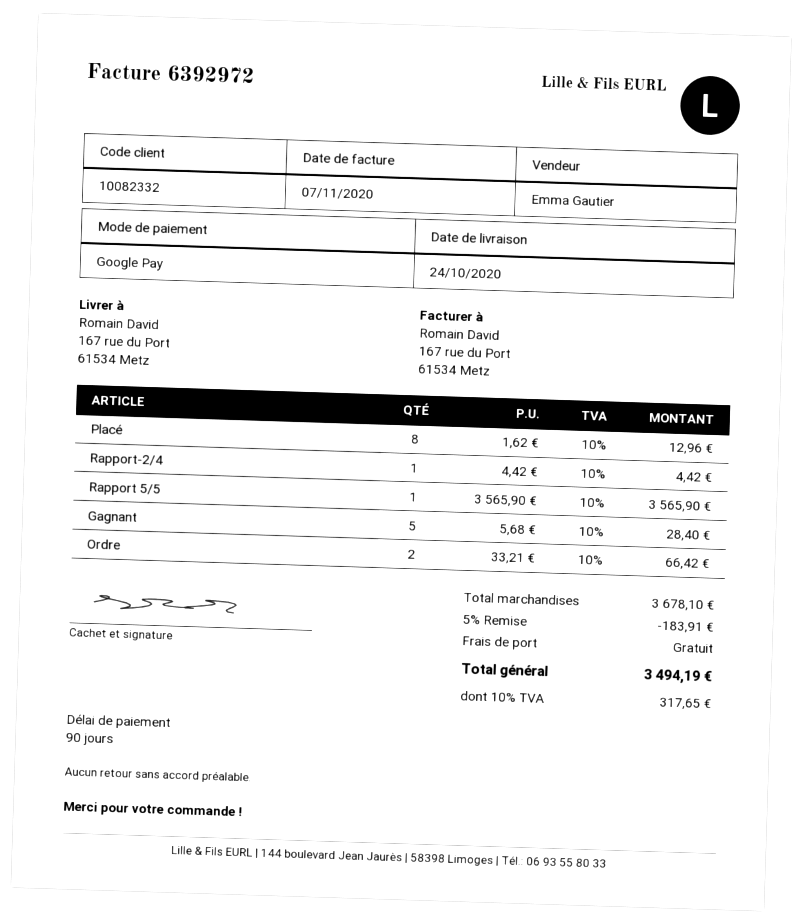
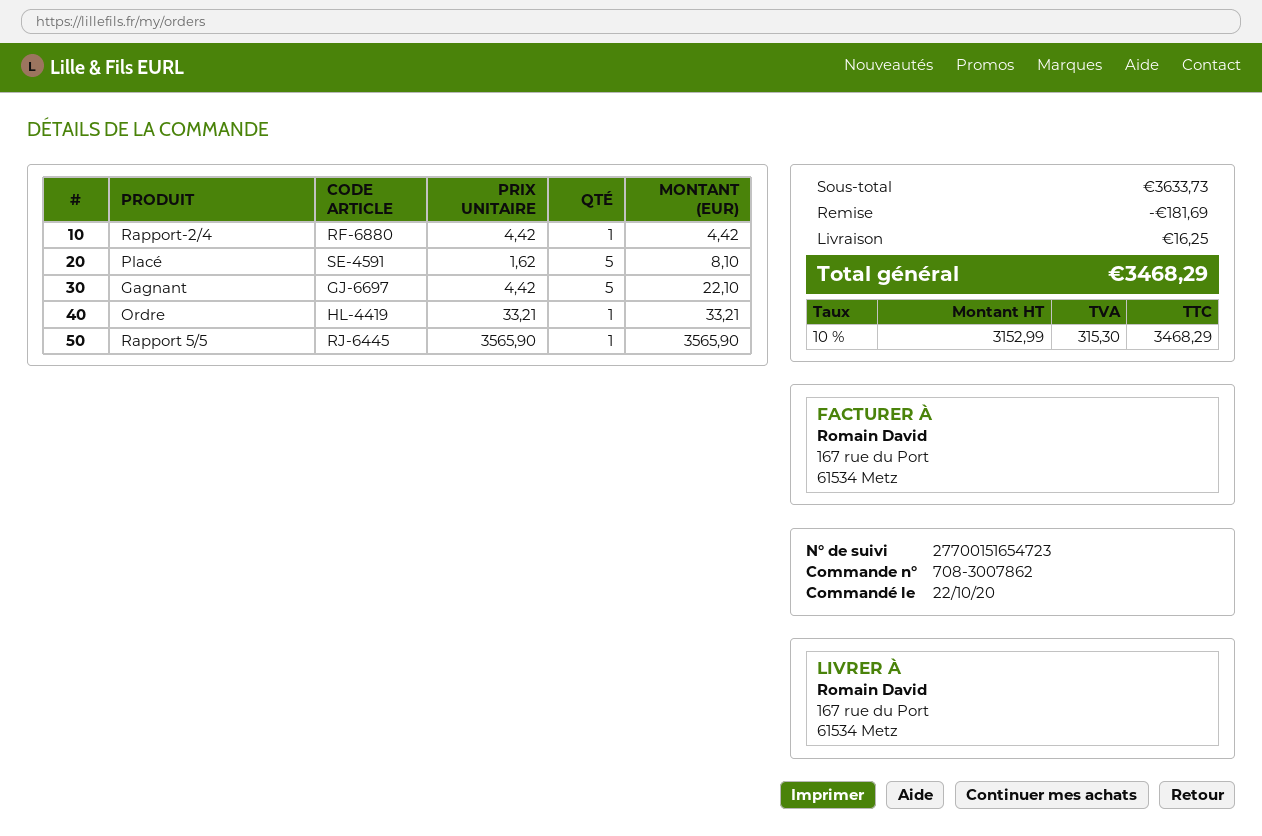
Placé: 8 x 1.62 = 12.96 -> 5 x 1.62 = 8.10
Gagnant: 5 x 5.68 = 28.40 -> 5 x 4.42 = 22.10
Ordre: 2 x 33.21 = 66.42 -> 1 x 33.21 = 33.21
subtotal: 3678.10 -> 3633.73
discount: 183.91 -> 181.69
shipping: 0.00 -> 16.25
tax: 10% = 317.65 -> 10% = 315.30
total: 3494.19 -> 3468.29

